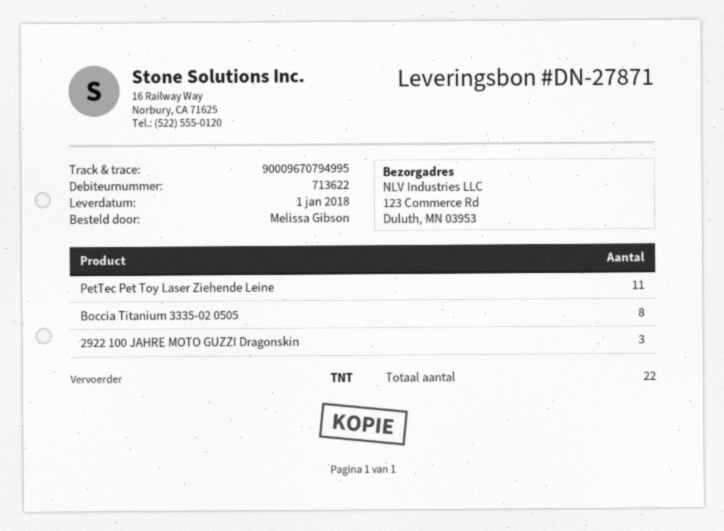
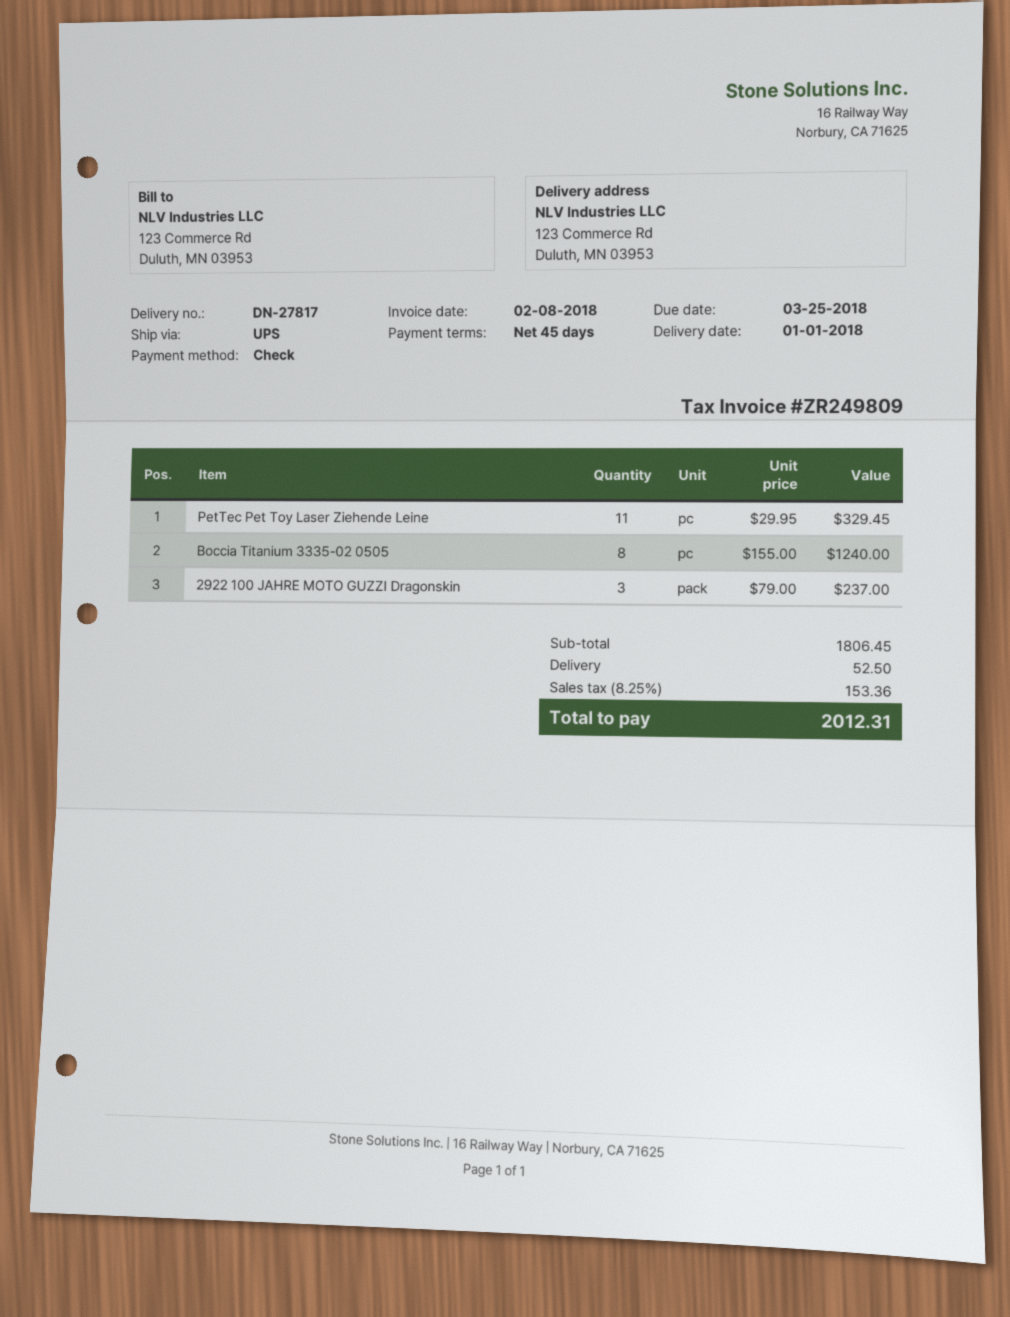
delivery note number: DN-27871 -> DN-27817
shipping method: TNT -> UPS

